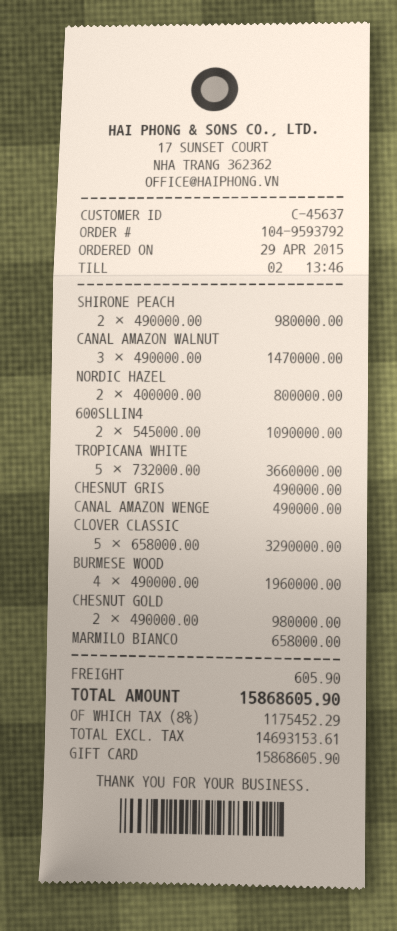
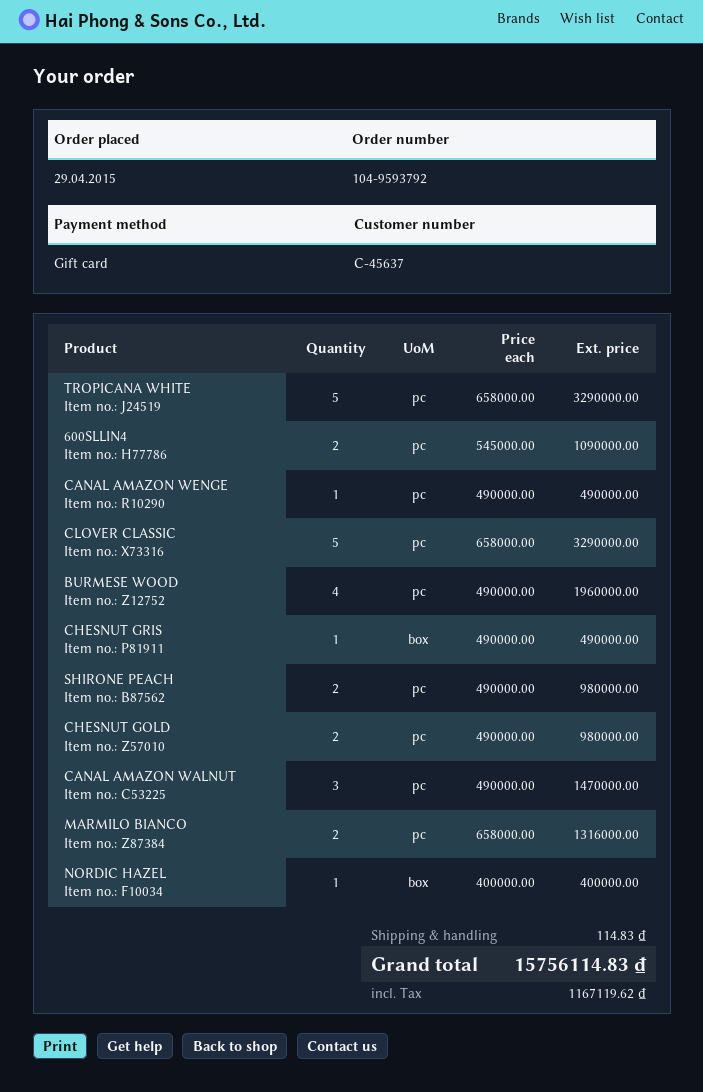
NORDIC HAZEL: 2 x 400000.00 = 800000.00 -> 1 x 400000.00 = 400000.00
TROPICANA WHITE: 5 x 732000.00 = 3660000.00 -> 5 x 658000.00 = 3290000.00
MARMILO BIANCO: 1 x 658000.00 = 658000.00 -> 2 x 658000.00 = 1316000.00
shipping: 605.90 -> 114.83
tax: 1175452.29 -> 1167119.62
total: 15868605.90 -> 15756114.83

